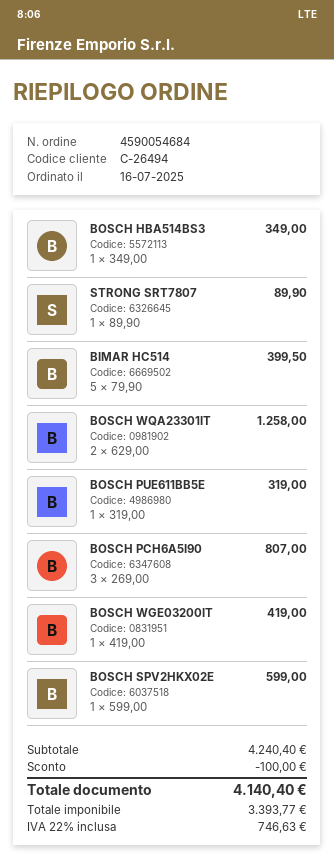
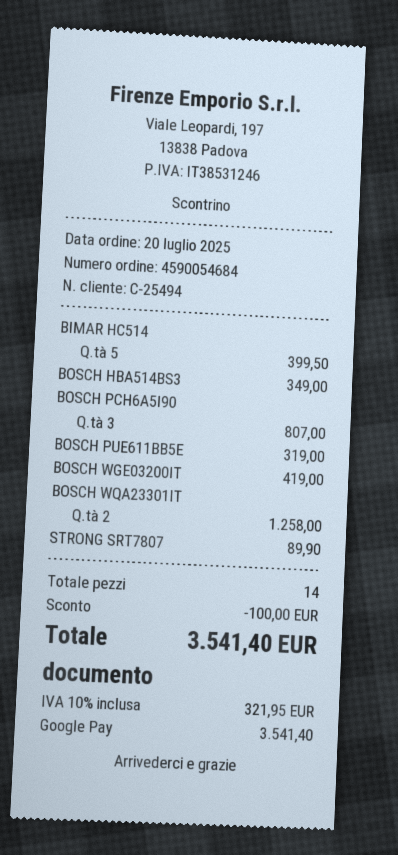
order date: 2025-07-16 -> 2025-07-20
customer number: C-26494 -> C-25494
BOSCH SPV2HKX02E: 1 for 599.00 -> none
tax: 22% = 746.63 -> 10% = 321.95
total: 4140.40 -> 3541.40

